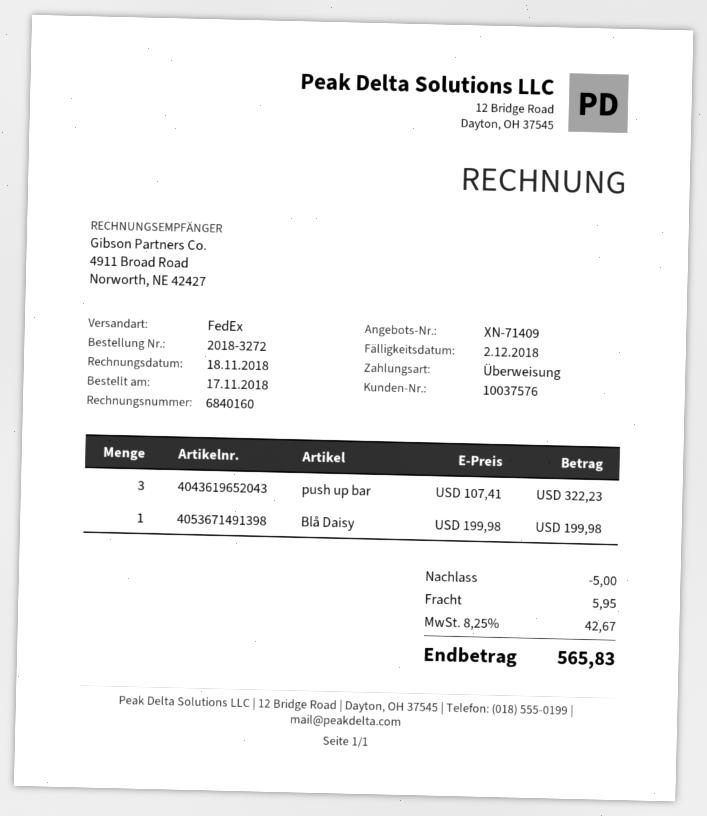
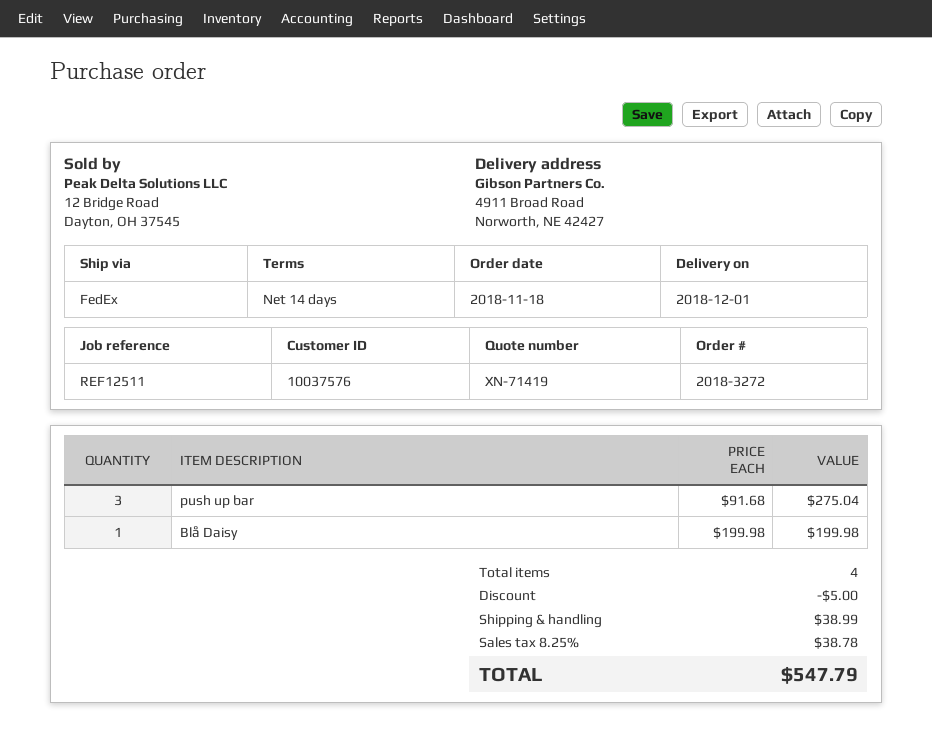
quote number: XN-71409 -> XN-71419
order date: 2018-11-17 -> 2018-11-18
push up bar: 3 x 107.41 = 322.23 -> 3 x 91.68 = 275.04
shipping: 5.95 -> 38.99
tax: 8.25% = 42.67 -> 8.25% = 38.78
total: 565.83 -> 547.79

